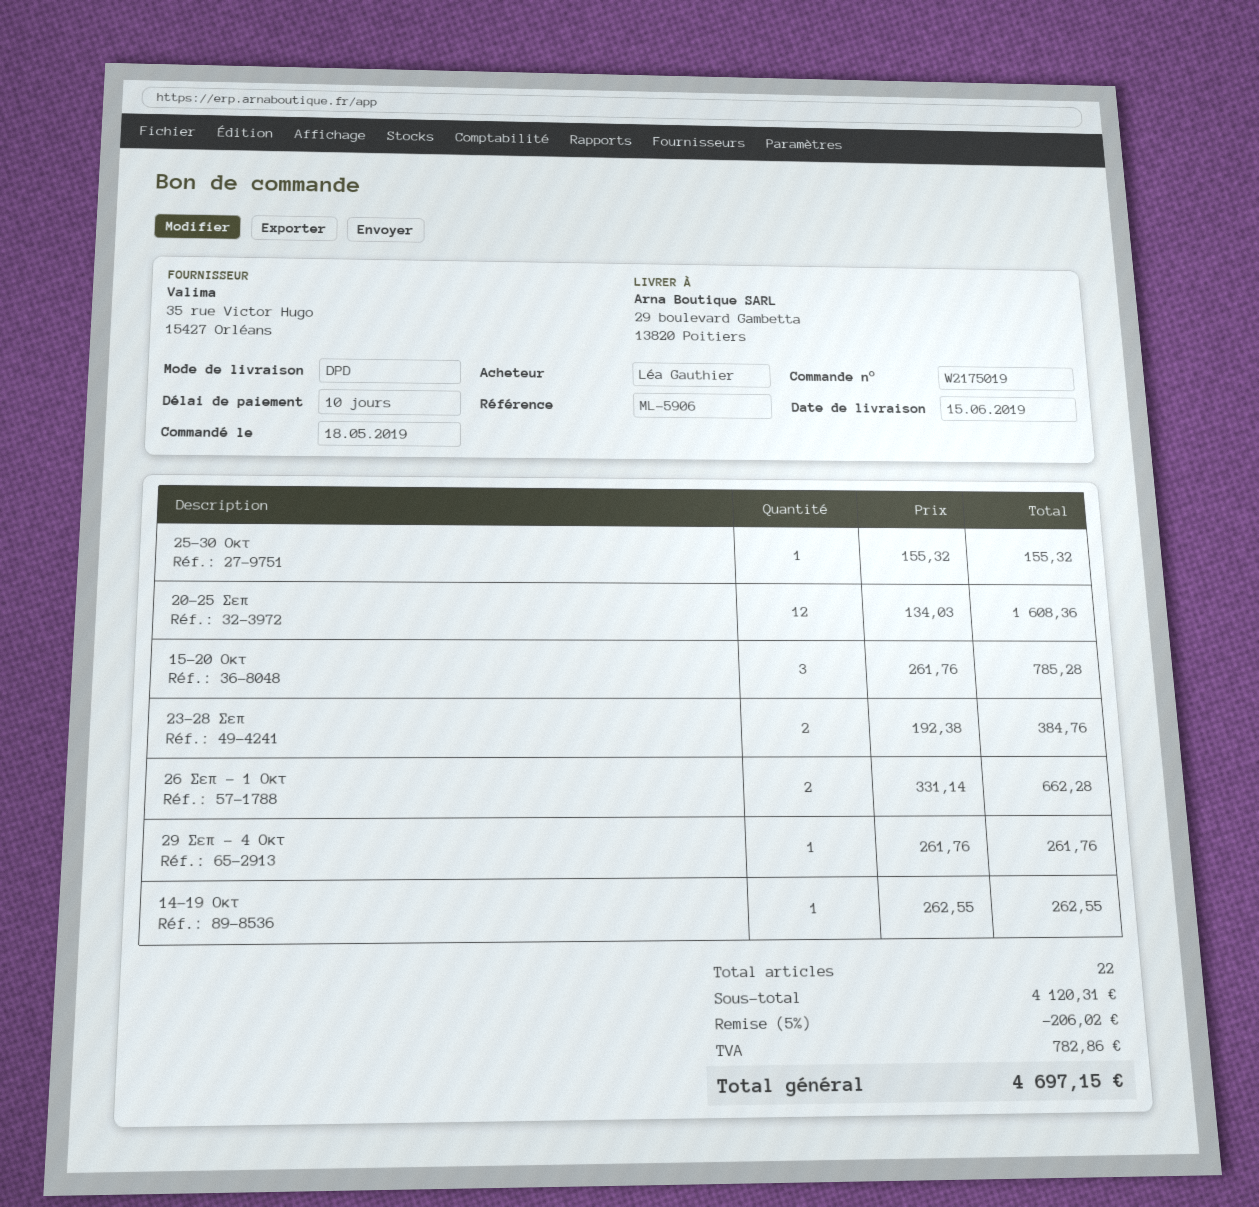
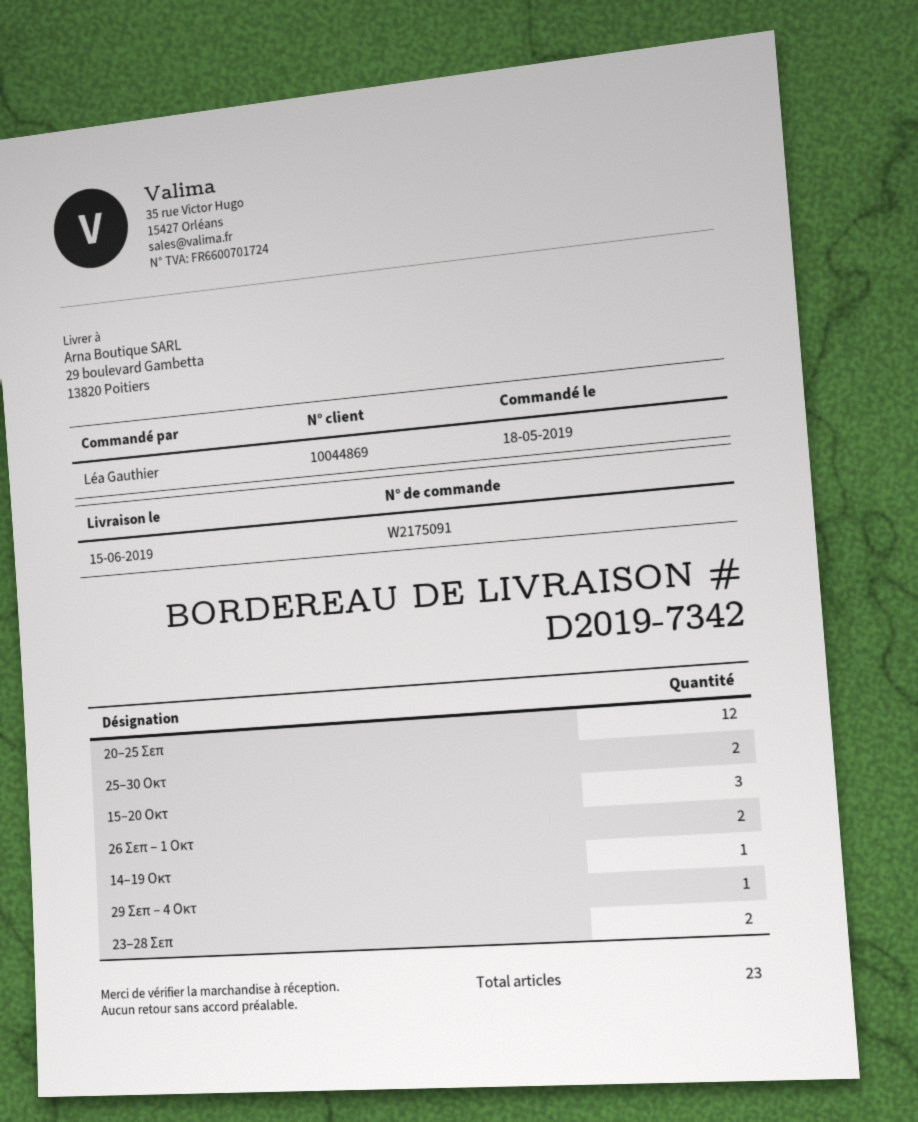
order number: W2175019 -> W2175091
25–30 Οκτ: 1 -> 2
total quantity: 22 -> 23

